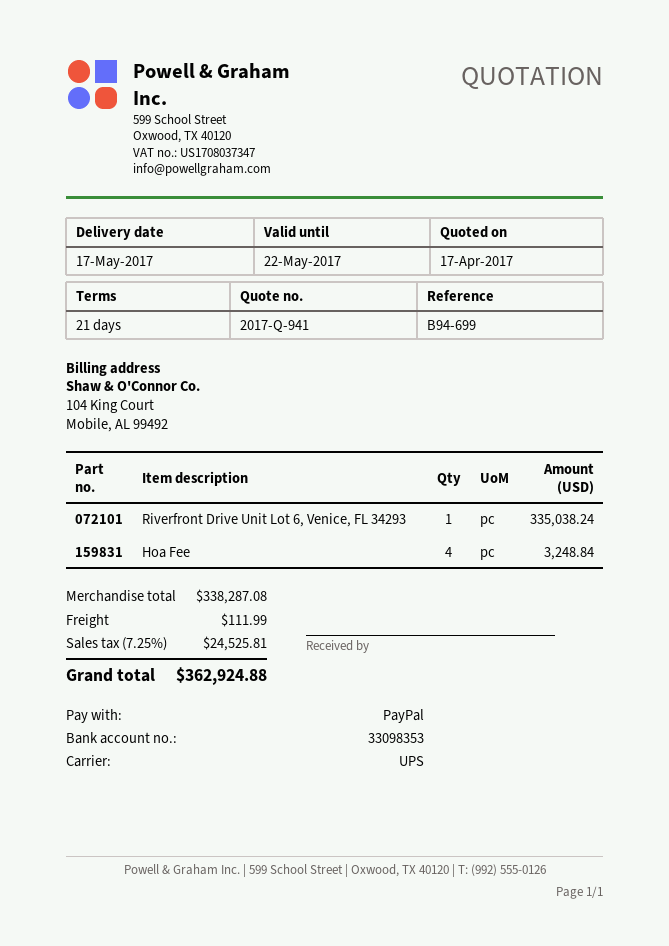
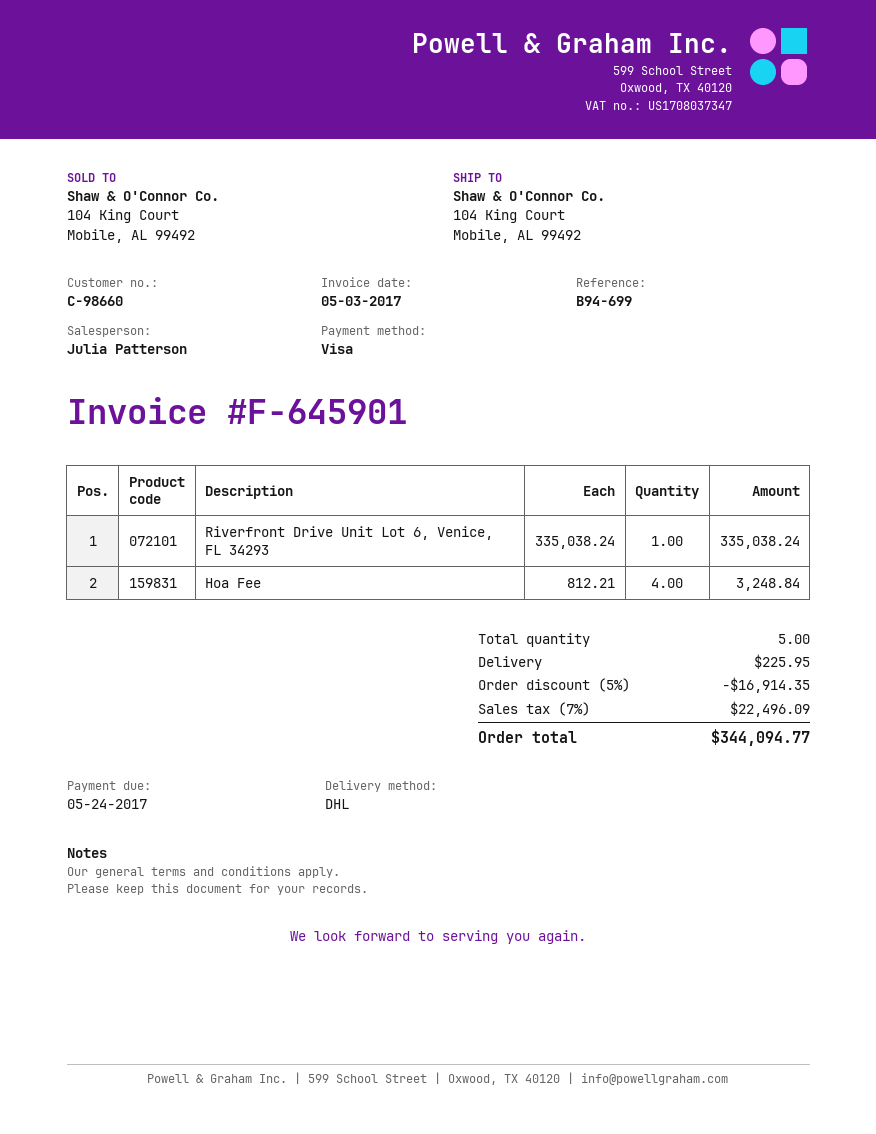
payment method: PayPal -> Visa
shipping method: UPS -> DHL
discount: none -> 5% = 16914.35
shipping: 111.99 -> 225.95
tax: 7.25% = 24525.81 -> 7% = 22496.09
total: 362924.88 -> 344094.77

